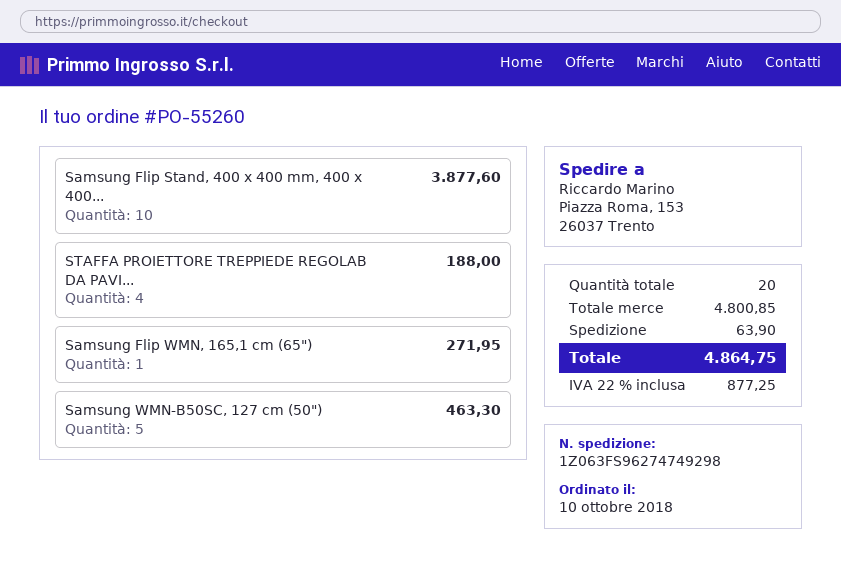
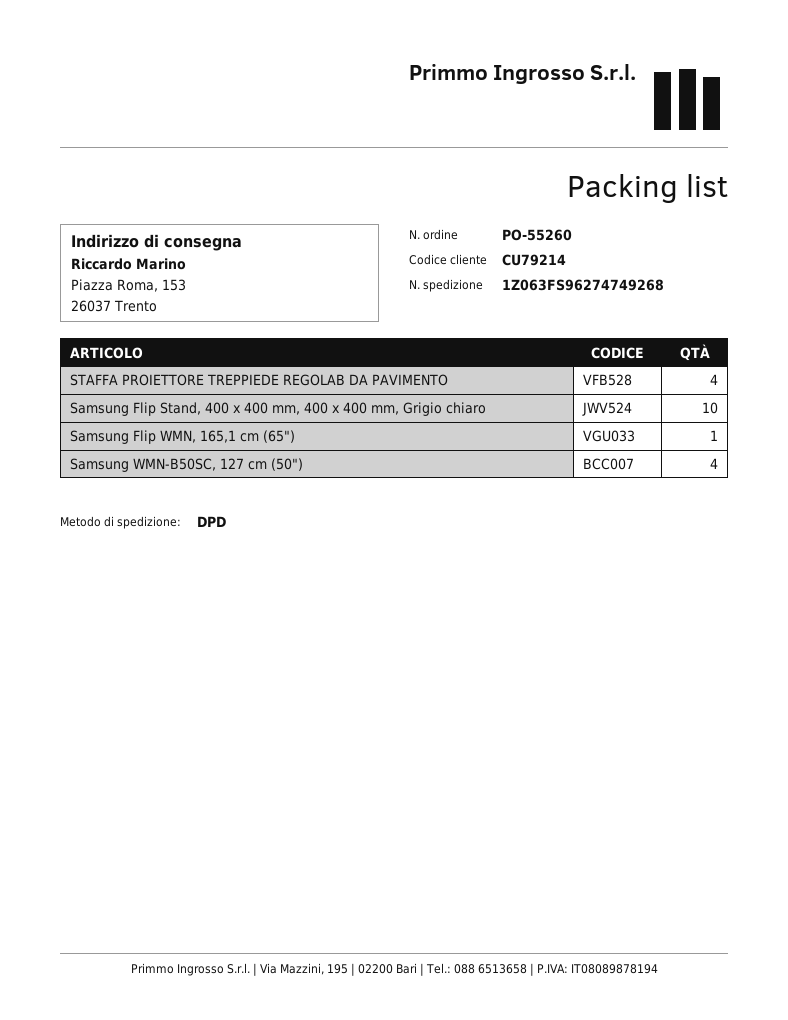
tracking number: 1Z063FS96274749298 -> 1Z063FS96274749268
Samsung WMN-B50SC, 127 cm (50"): 5 -> 4

